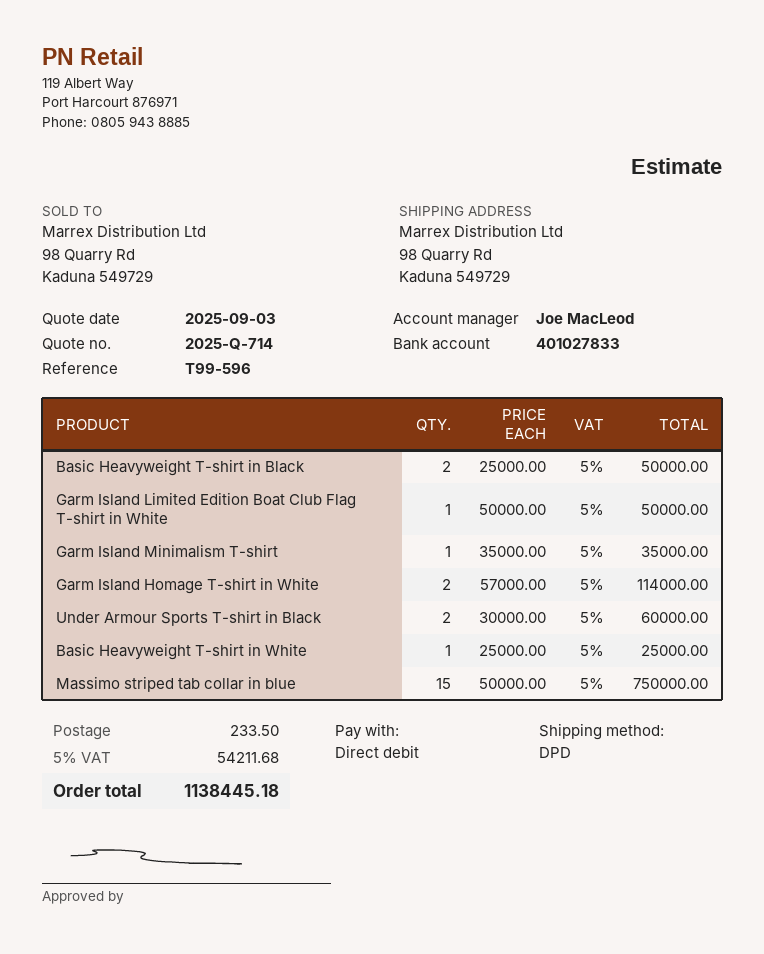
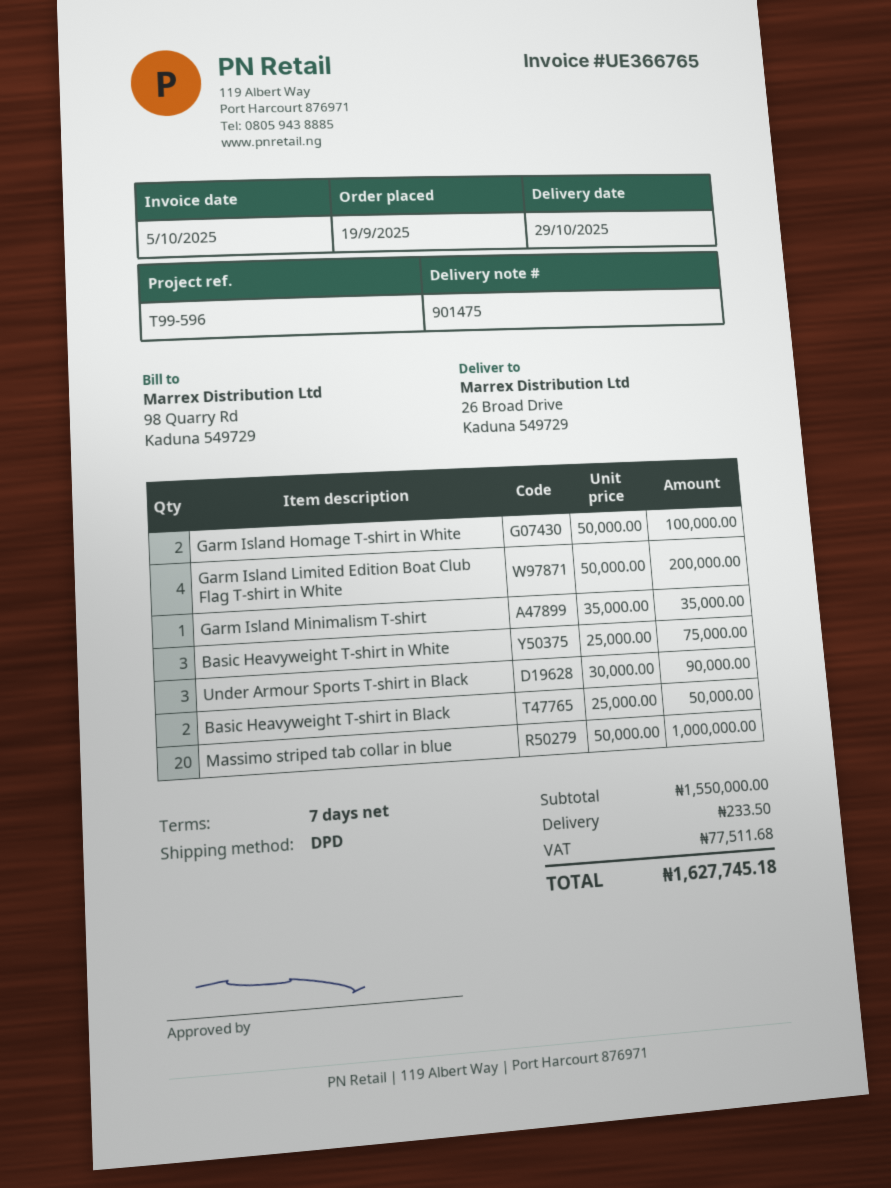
ship to: 98 Quarry Rd, Kaduna 549729 -> 26 Broad Drive, Kaduna 549729
Garm Island Limited Edition Boat Club Flag T-shirt in White: 1 x 50000.00 = 50000.00 -> 4 x 50000.00 = 200000.00
Garm Island Homage T-shirt in White: 2 x 57000.00 = 114000.00 -> 2 x 50000.00 = 100000.00
Under Armour Sports T-shirt in Black: 2 x 30000.00 = 60000.00 -> 3 x 30000.00 = 90000.00
Basic Heavyweight T-shirt in White: 1 x 25000.00 = 25000.00 -> 3 x 25000.00 = 75000.00
Massimo striped tab collar in blue: 15 x 50000.00 = 750000.00 -> 20 x 50000.00 = 1000000.00
tax: 54211.68 -> 77511.68
total: 1138445.18 -> 1627745.18

